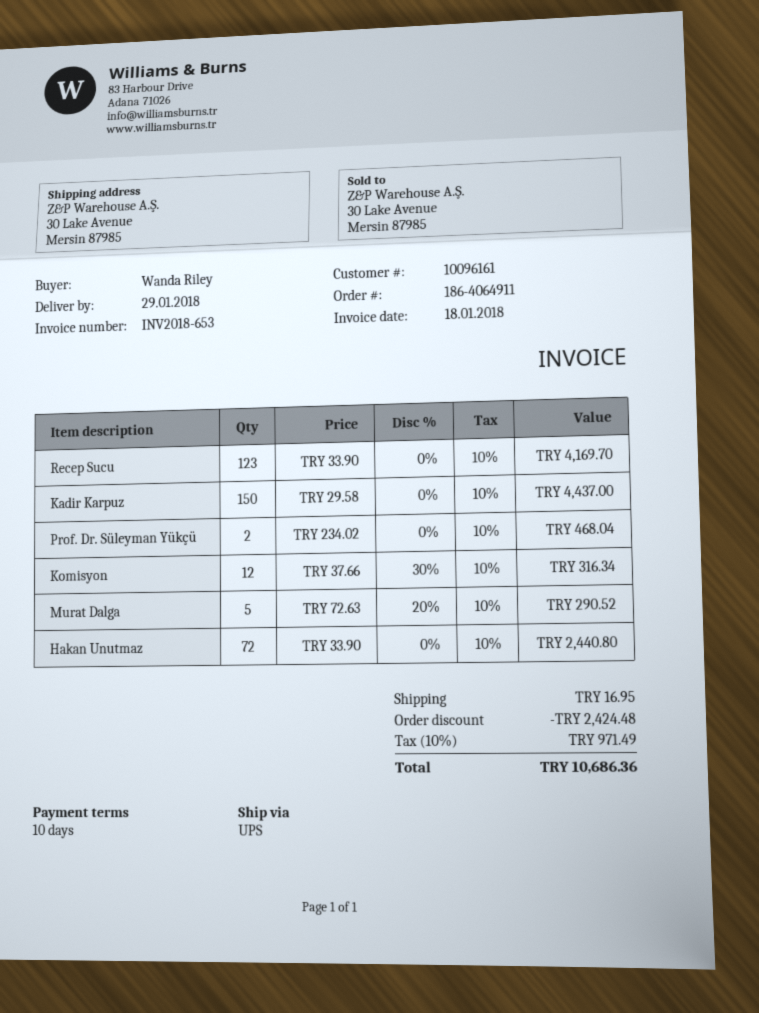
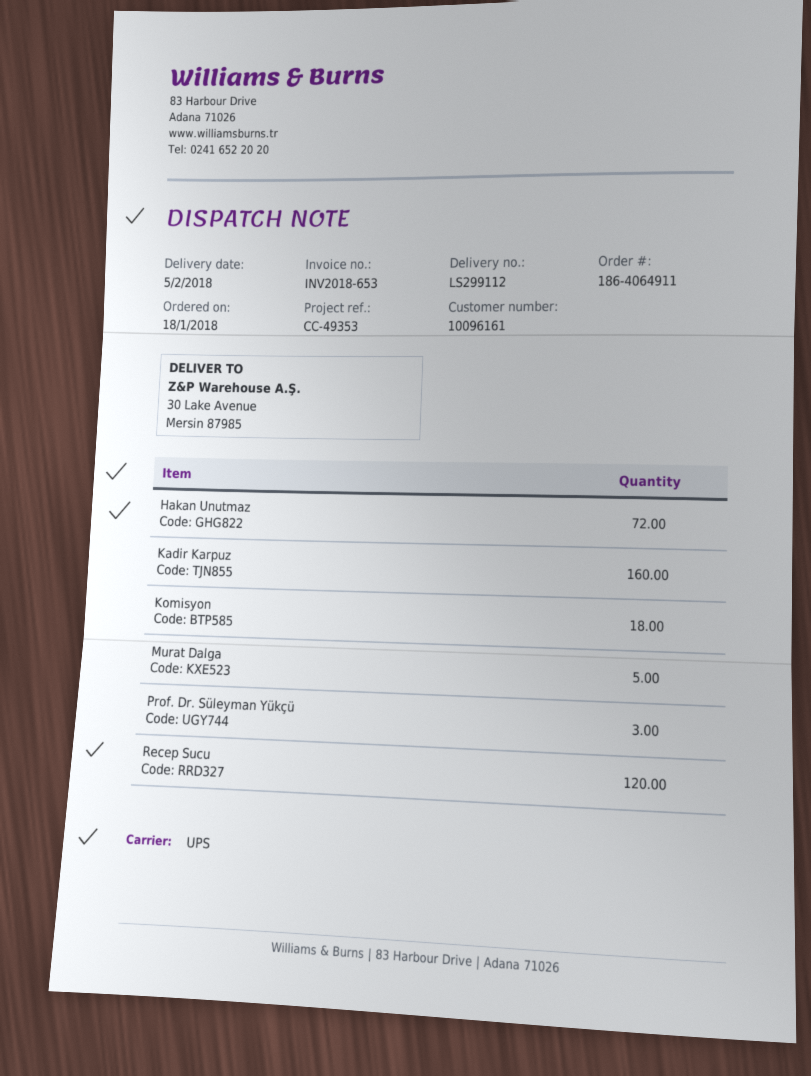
delivery date: 2018-01-29 -> 2018-02-05
Recep Sucu: 123 -> 120
Kadir Karpuz: 150 -> 160
Prof. Dr. Süleyman Yükçü: 2 -> 3
Komisyon: 12 -> 18

